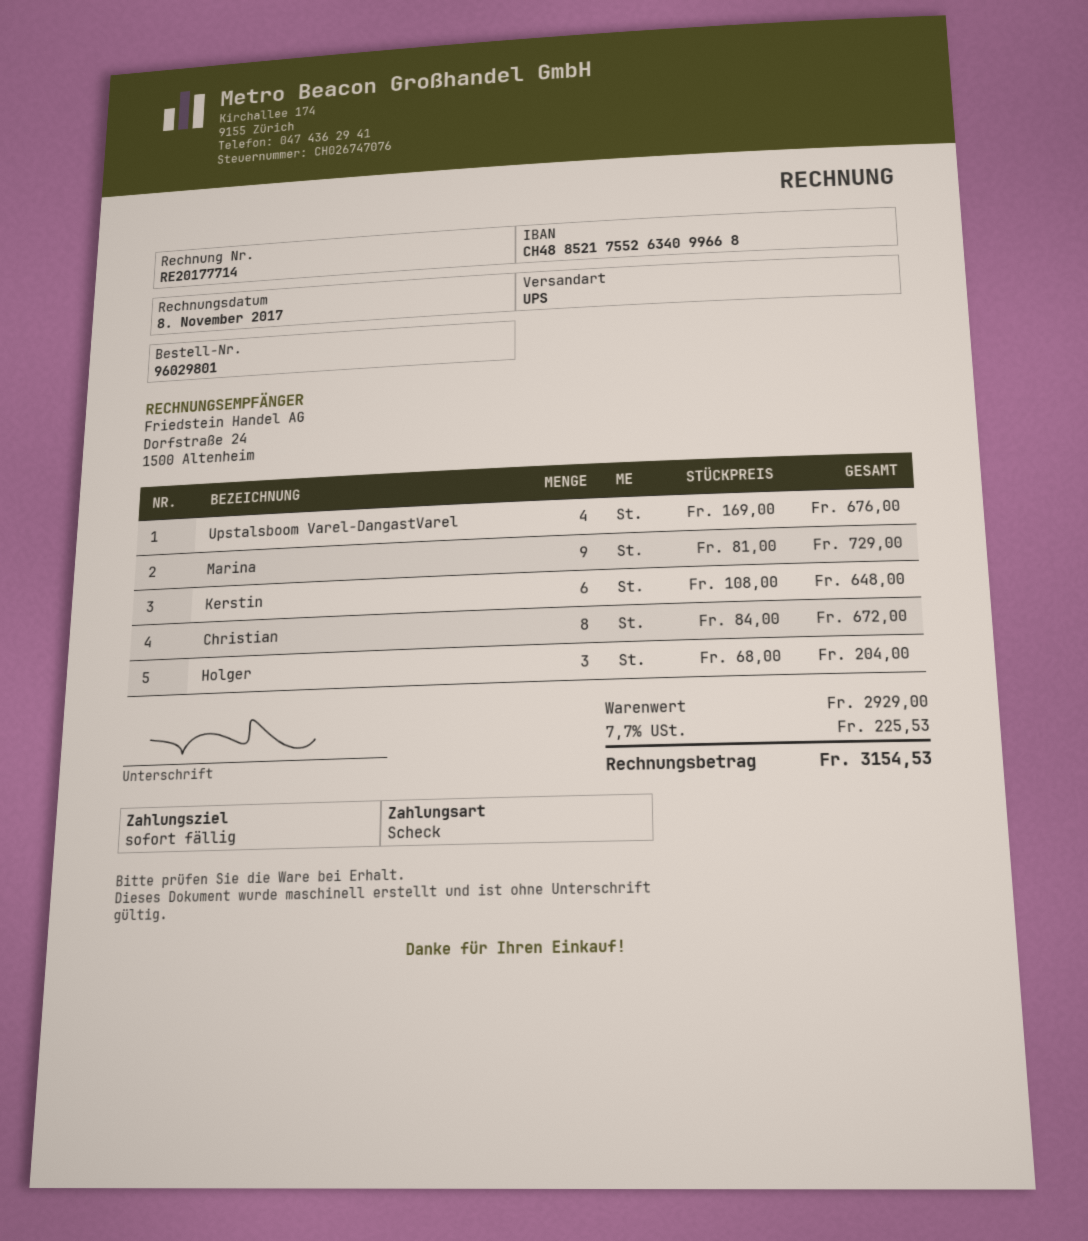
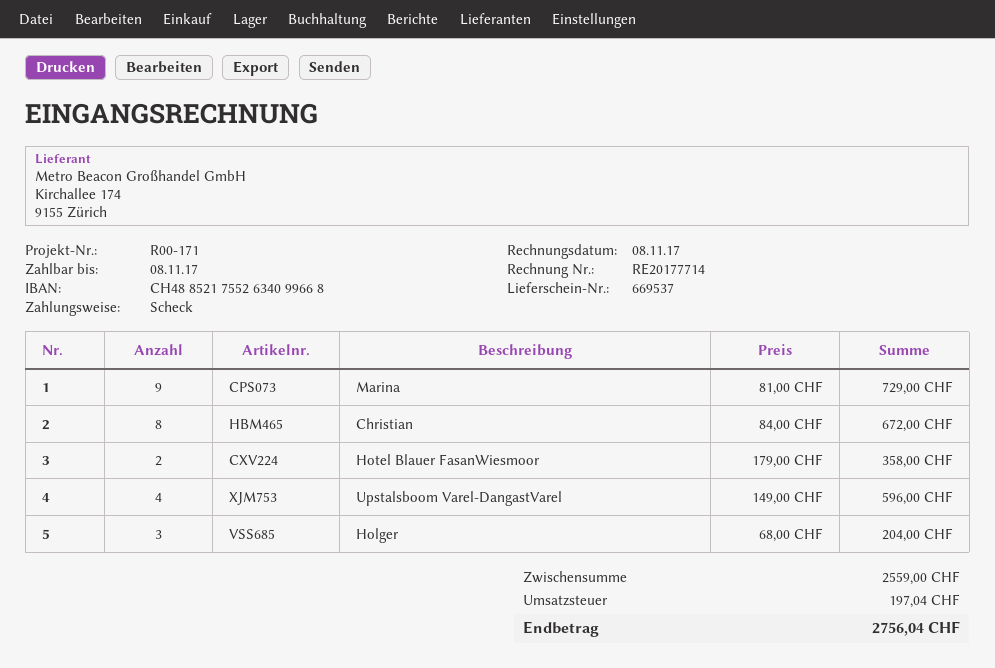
Upstalsboom Varel-DangastVarel: 4 x 169.00 = 676.00 -> 4 x 149.00 = 596.00
Kerstin: 6 x 108.00 = 648.00 -> none
Hotel Blauer FasanWiesmoor: none -> 2 x 179.00 = 358.00
subtotal: 2929.00 -> 2559.00
tax: 225.53 -> 197.04
total: 3154.53 -> 2756.04

